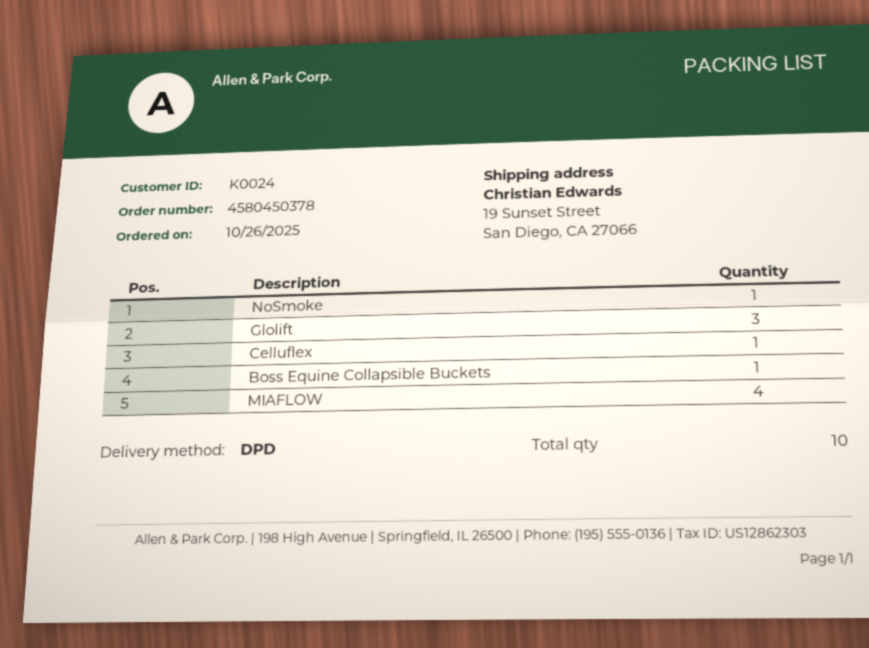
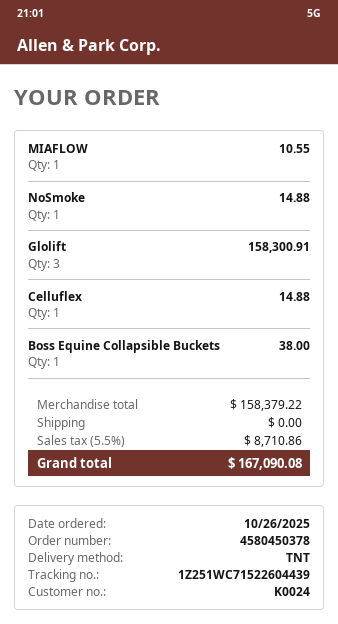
shipping method: DPD -> TNT
MIAFLOW: 4 -> 1

